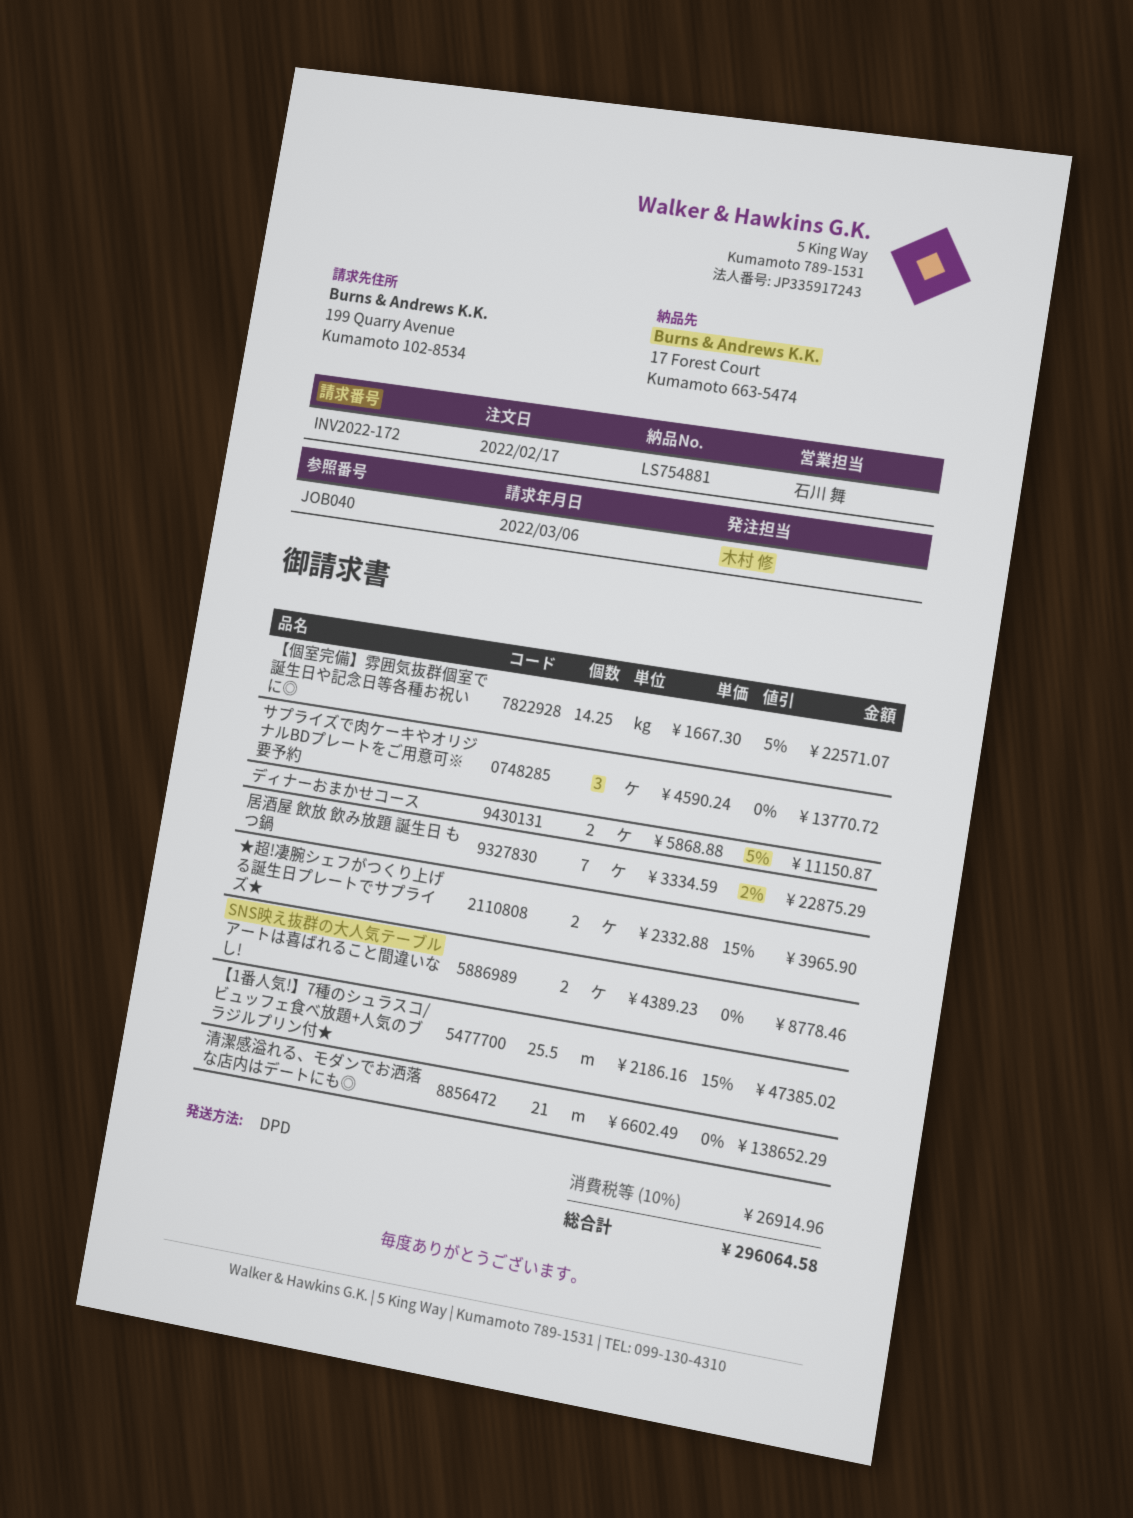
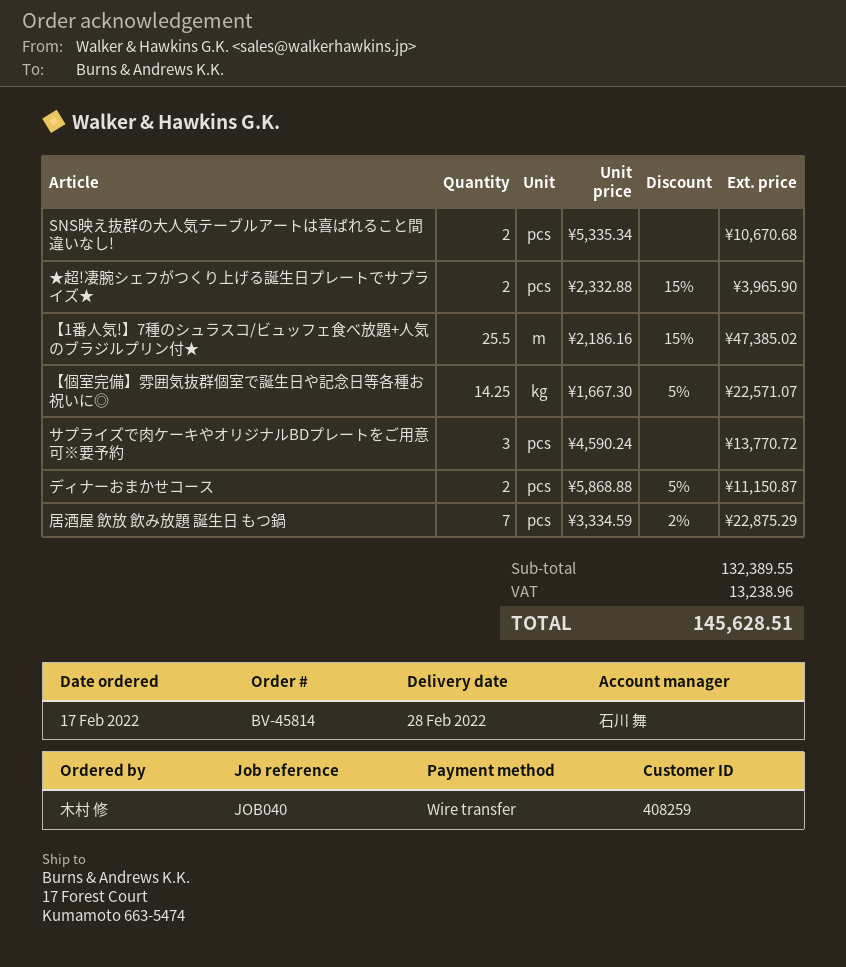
SNS映え抜群の大人気テーブルアートは喜ばれること間違いなし!: 2 x 4389.23 = 8778.46 -> 2 x 5335.34 = 10670.68
清潔感溢れる、モダンでお洒落な店内はデートにも◎: 21 x 6602.49 = 138652.29 -> none
tax: 26914.96 -> 13238.96
total: 296064.58 -> 145628.51

